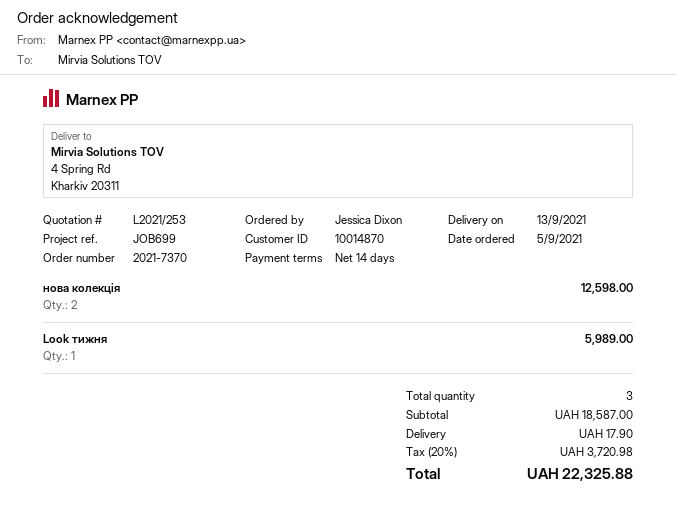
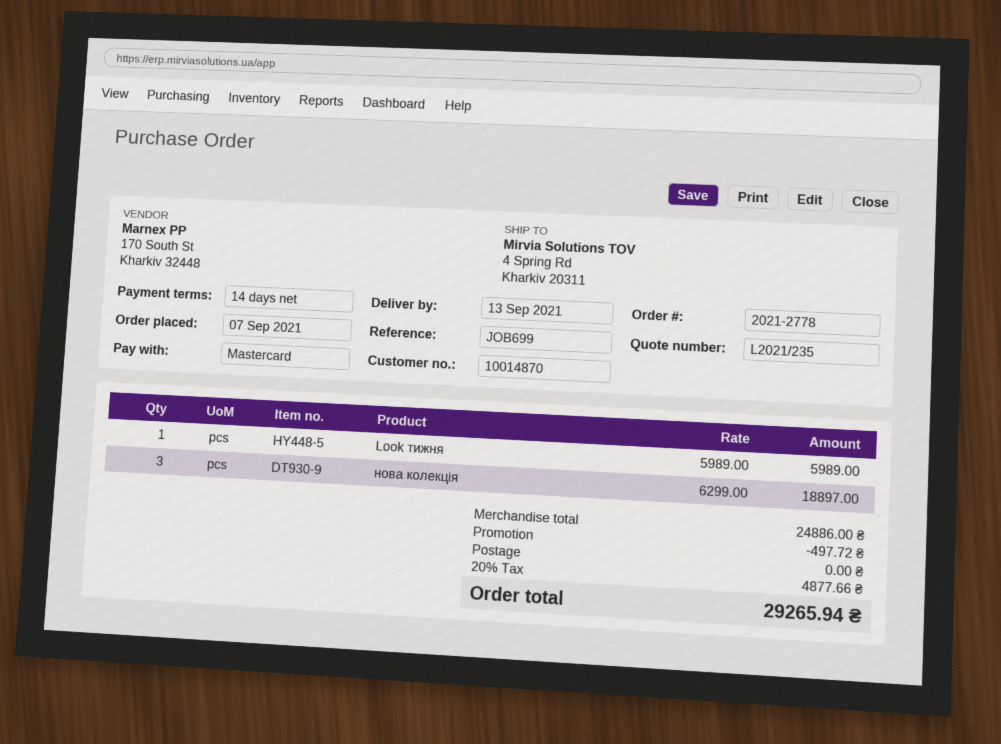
quote number: L2021/253 -> L2021/235
order number: 2021-7370 -> 2021-2778
order date: 2021-09-05 -> 2021-09-07
нова колекція: 2 for 12598.00 -> 3 for 18897.00
subtotal: 18587.00 -> 24886.00
discount: none -> 497.72
shipping: 17.90 -> 0.00
tax: 20% = 3720.98 -> 20% = 4877.66
total: 22325.88 -> 29265.94

